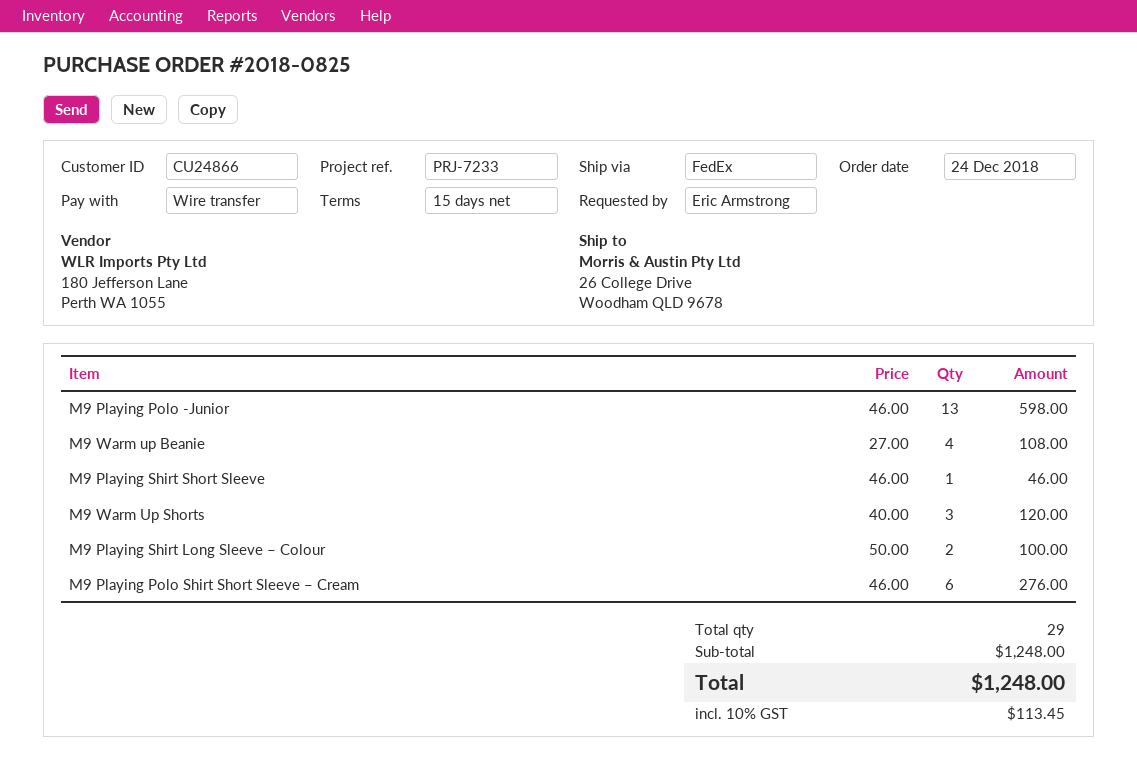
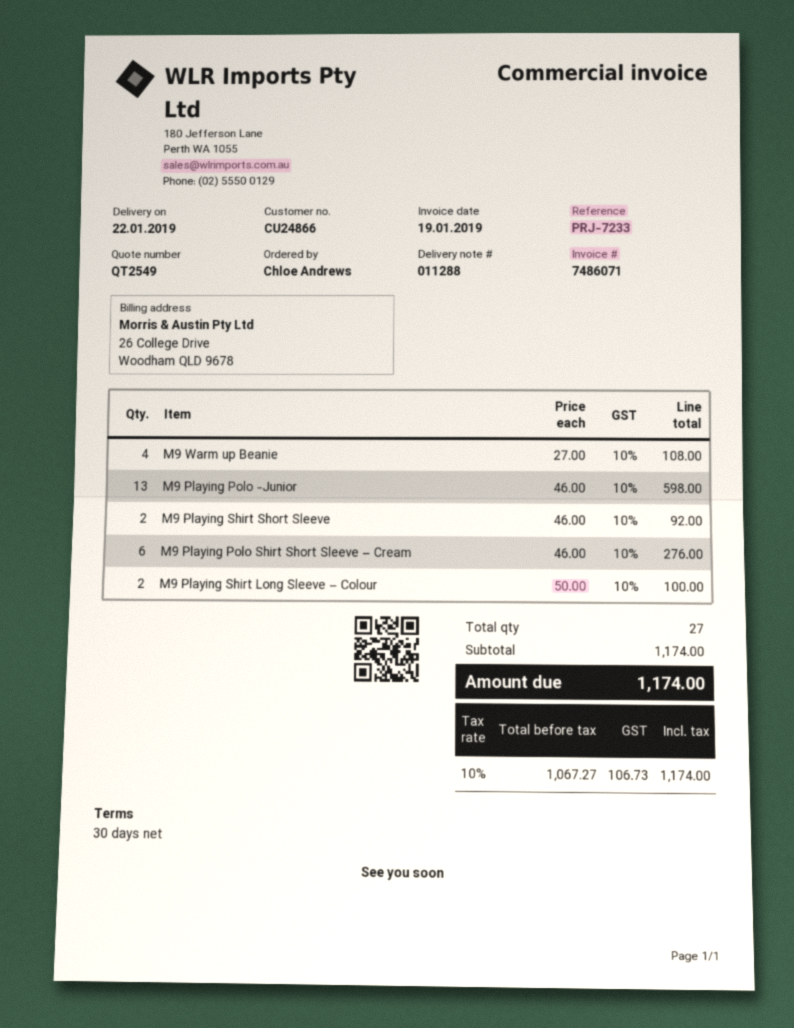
payment terms: 15 days -> 30 days
ordered by: Eric Armstrong -> Chloe Andrews
M9 Playing Shirt Short Sleeve: 1 x 46.00 = 46.00 -> 2 x 46.00 = 92.00
M9 Warm Up Shorts: 3 x 40.00 = 120.00 -> none
total quantity: 29 -> 27
subtotal: 1248.00 -> 1174.00
tax: 10% = 113.45 -> 10% = 106.73
total: 1248.00 -> 1174.00

